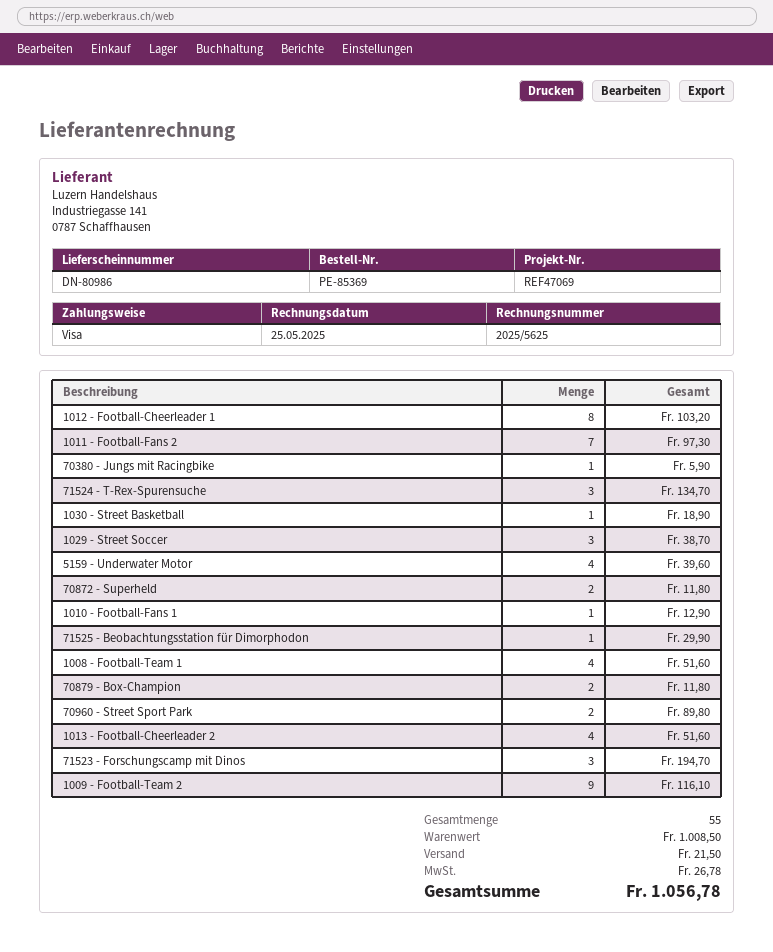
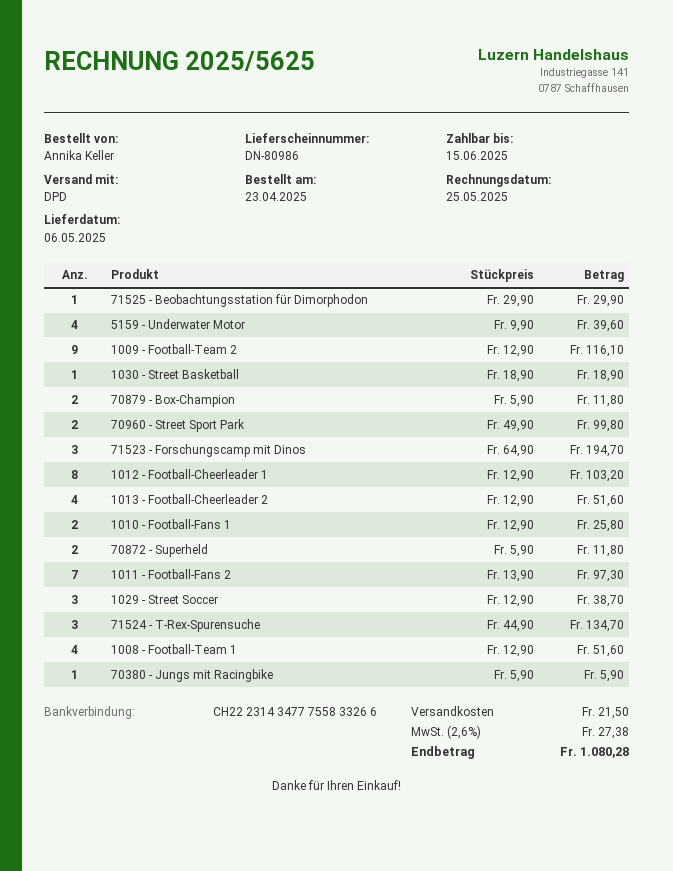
1010 - Football-Fans 1: 1 for 12.90 -> 2 for 25.80
70960 - Street Sport Park: 2 for 89.80 -> 2 for 99.80
tax: 26.78 -> 27.38
total: 1056.78 -> 1080.28

